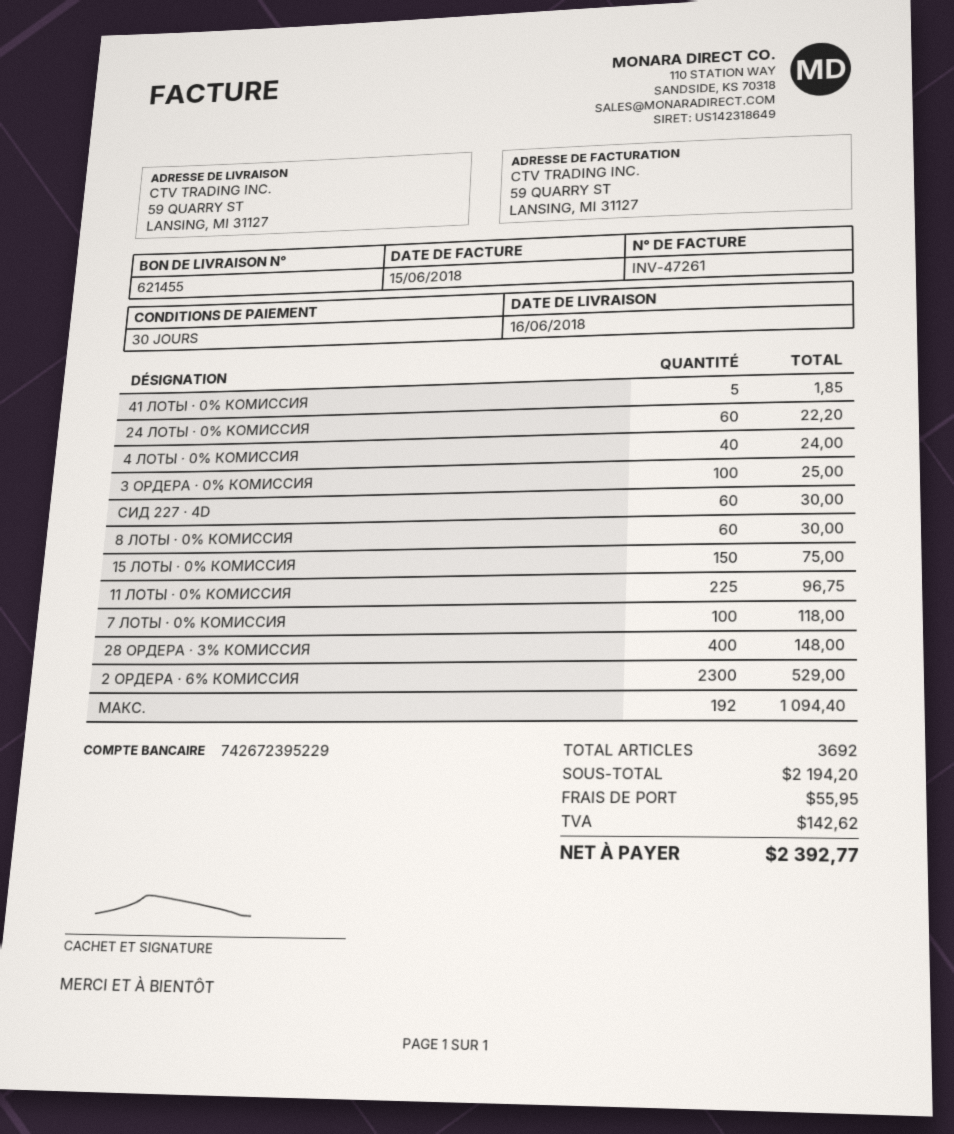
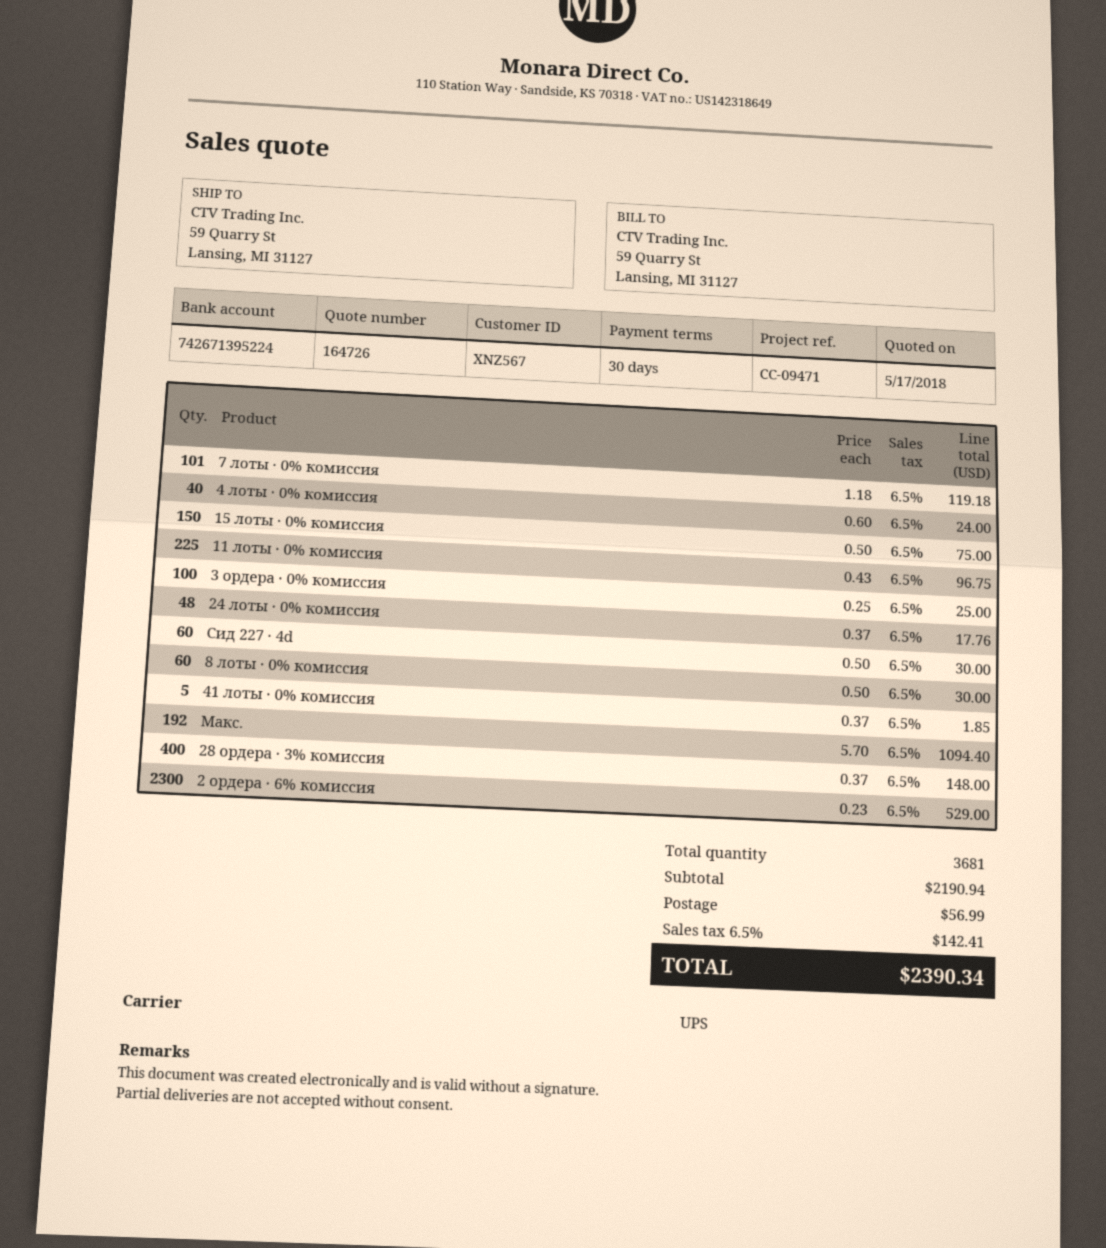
bank account: 742672395229 -> 742671395224
24 ЛОТЫ · 0% КОМИССИЯ: 60 for 22.20 -> 48 for 17.76
7 ЛОТЫ · 0% КОМИССИЯ: 100 for 118.00 -> 101 for 119.18
total quantity: 3692 -> 3681
subtotal: 2194.20 -> 2190.94
shipping: 55.95 -> 56.99
tax: 142.62 -> 142.41
total: 2392.77 -> 2390.34

